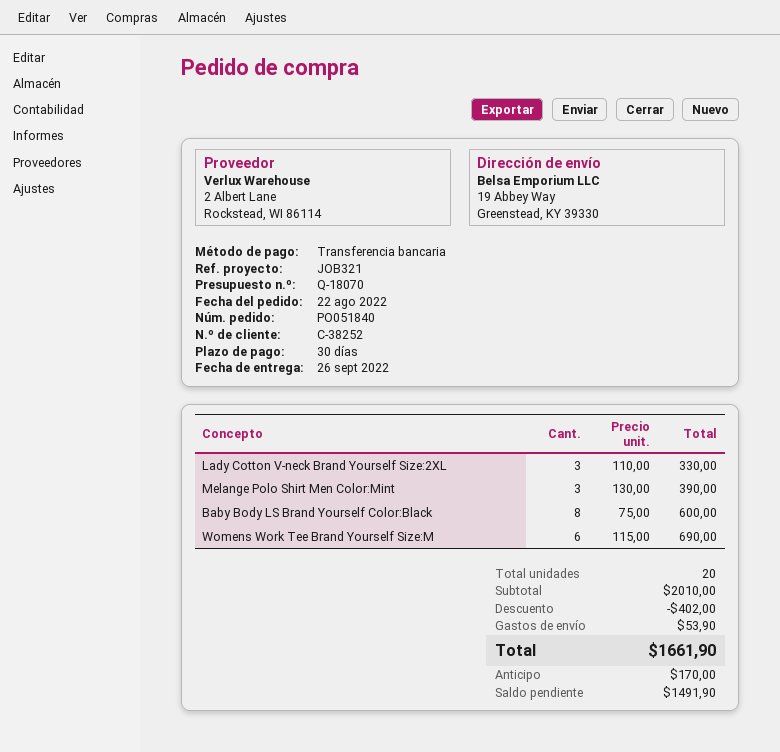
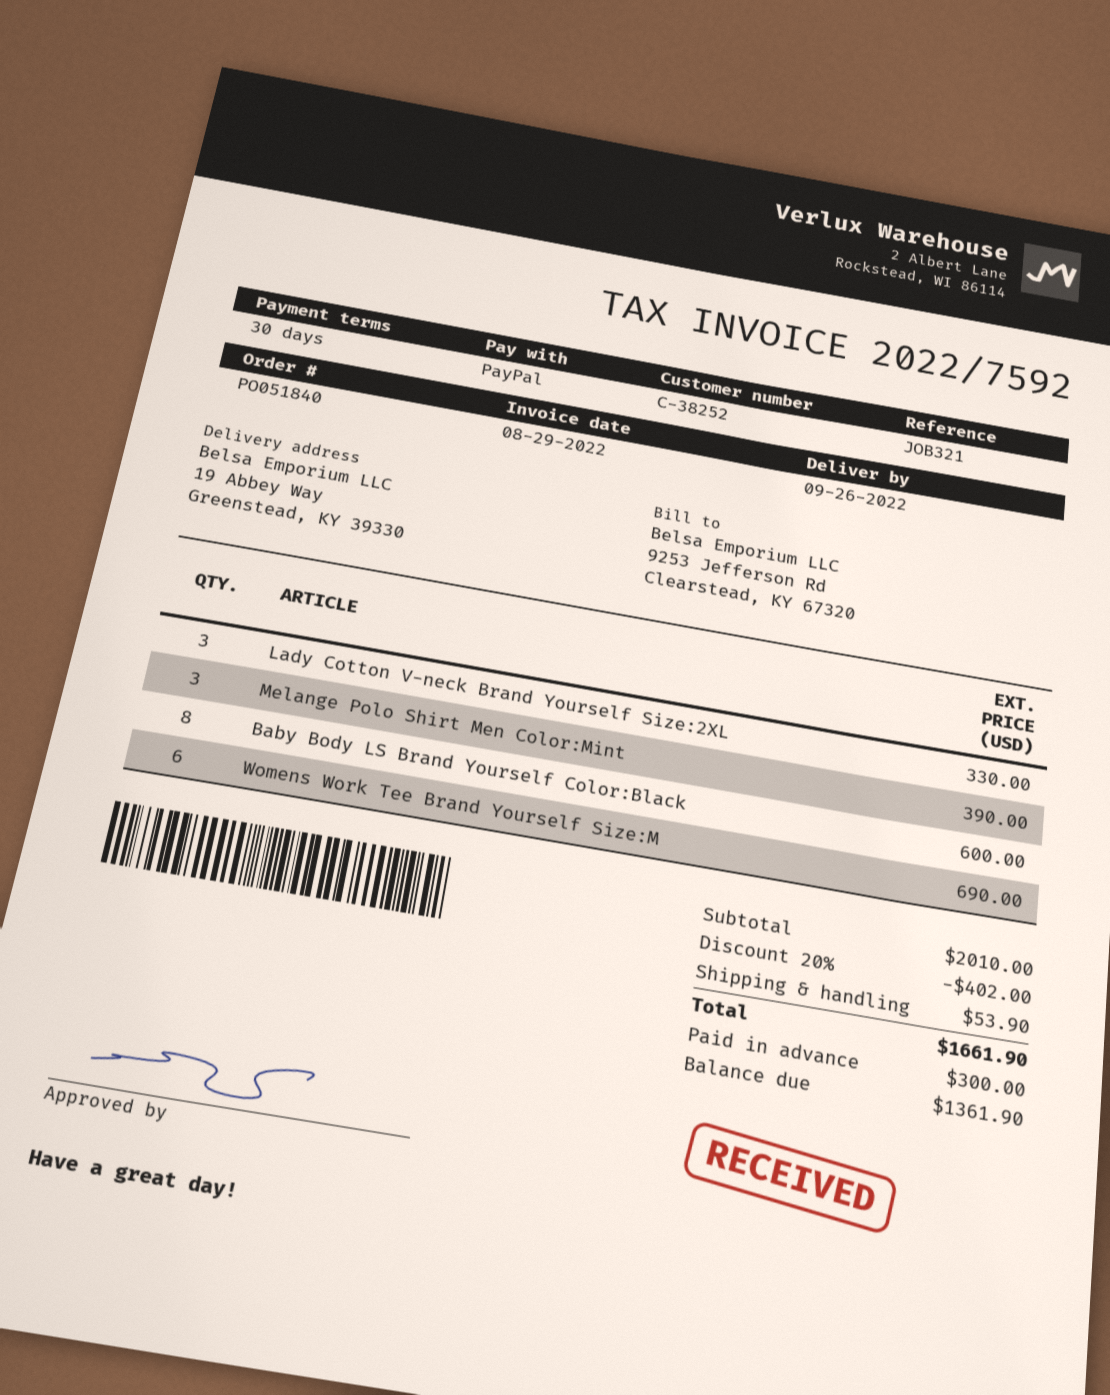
payment method: bank transfer -> PayPal
deposit: 170.00 -> 300.00
balance: 1491.90 -> 1361.90

